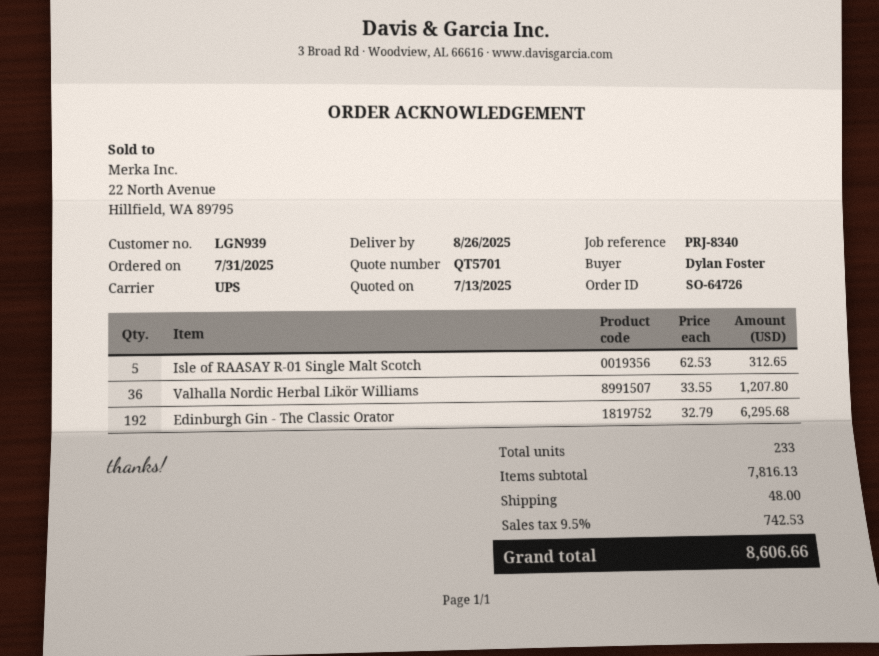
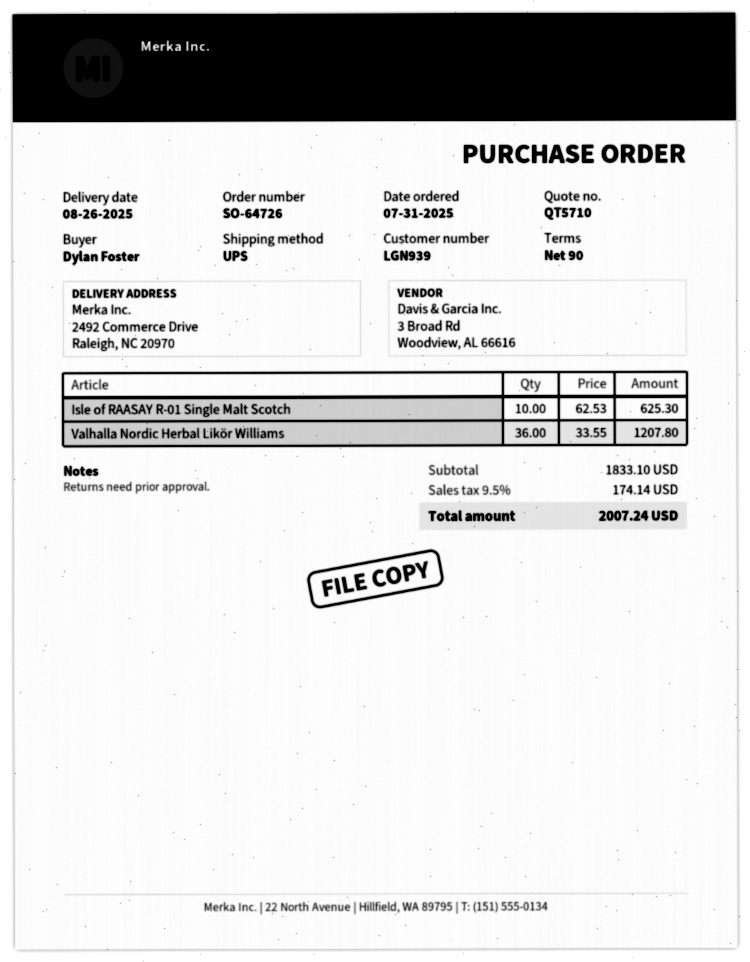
quote number: QT5701 -> QT5710
Isle of RAASAY R-01 Single Malt Scotch: 5 x 62.53 = 312.65 -> 10 x 62.53 = 625.30
Edinburgh Gin - The Classic Orator: 192 x 32.79 = 6295.68 -> none
subtotal: 7816.13 -> 1833.10
shipping: 48.00 -> none
tax: 9.5% = 742.53 -> 9.5% = 174.14
total: 8606.66 -> 2007.24

